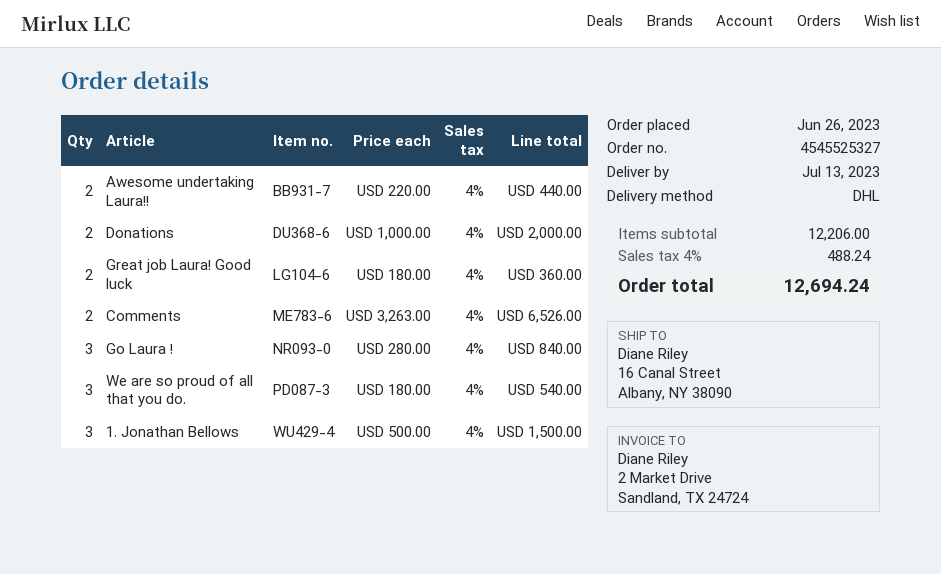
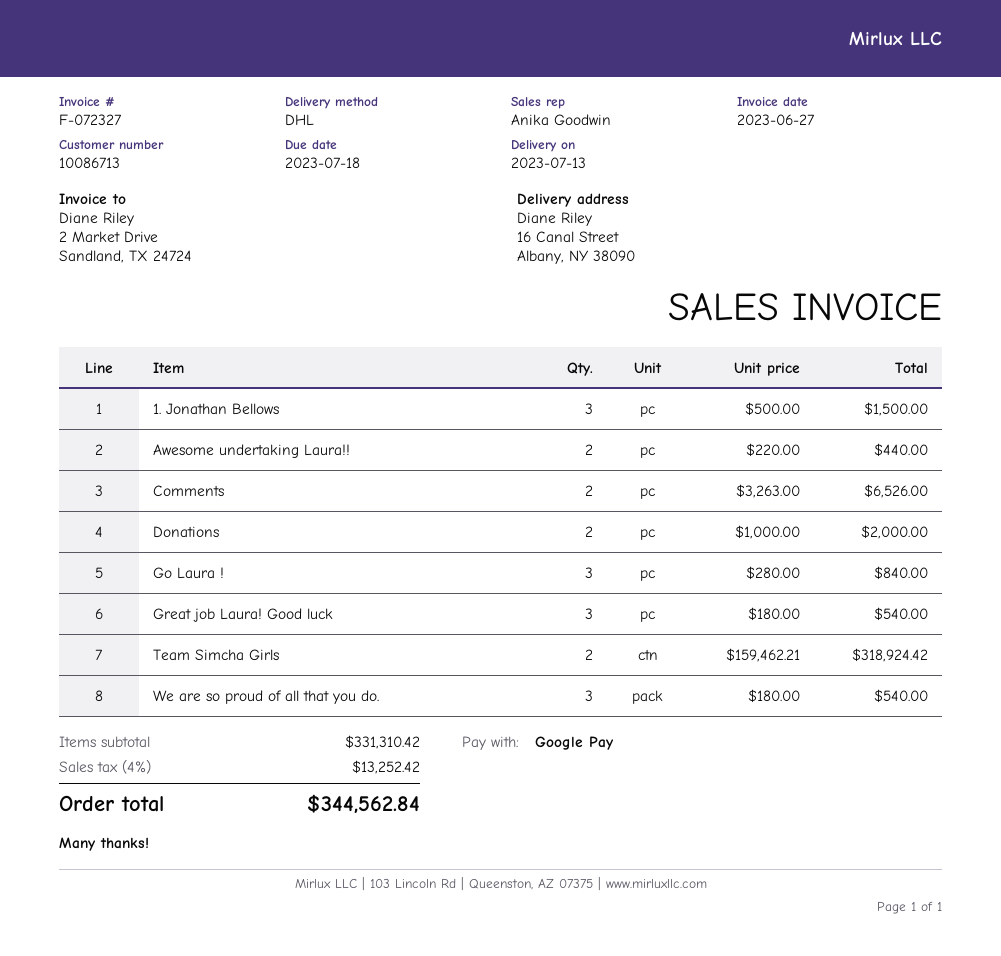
Great job Laura! Good luck: 2 x 180.00 = 360.00 -> 3 x 180.00 = 540.00
Team Simcha Girls: none -> 2 x 159462.21 = 318924.42
subtotal: 12206.00 -> 331310.42
tax: 4% = 488.24 -> 4% = 13252.42
total: 12694.24 -> 344562.84

